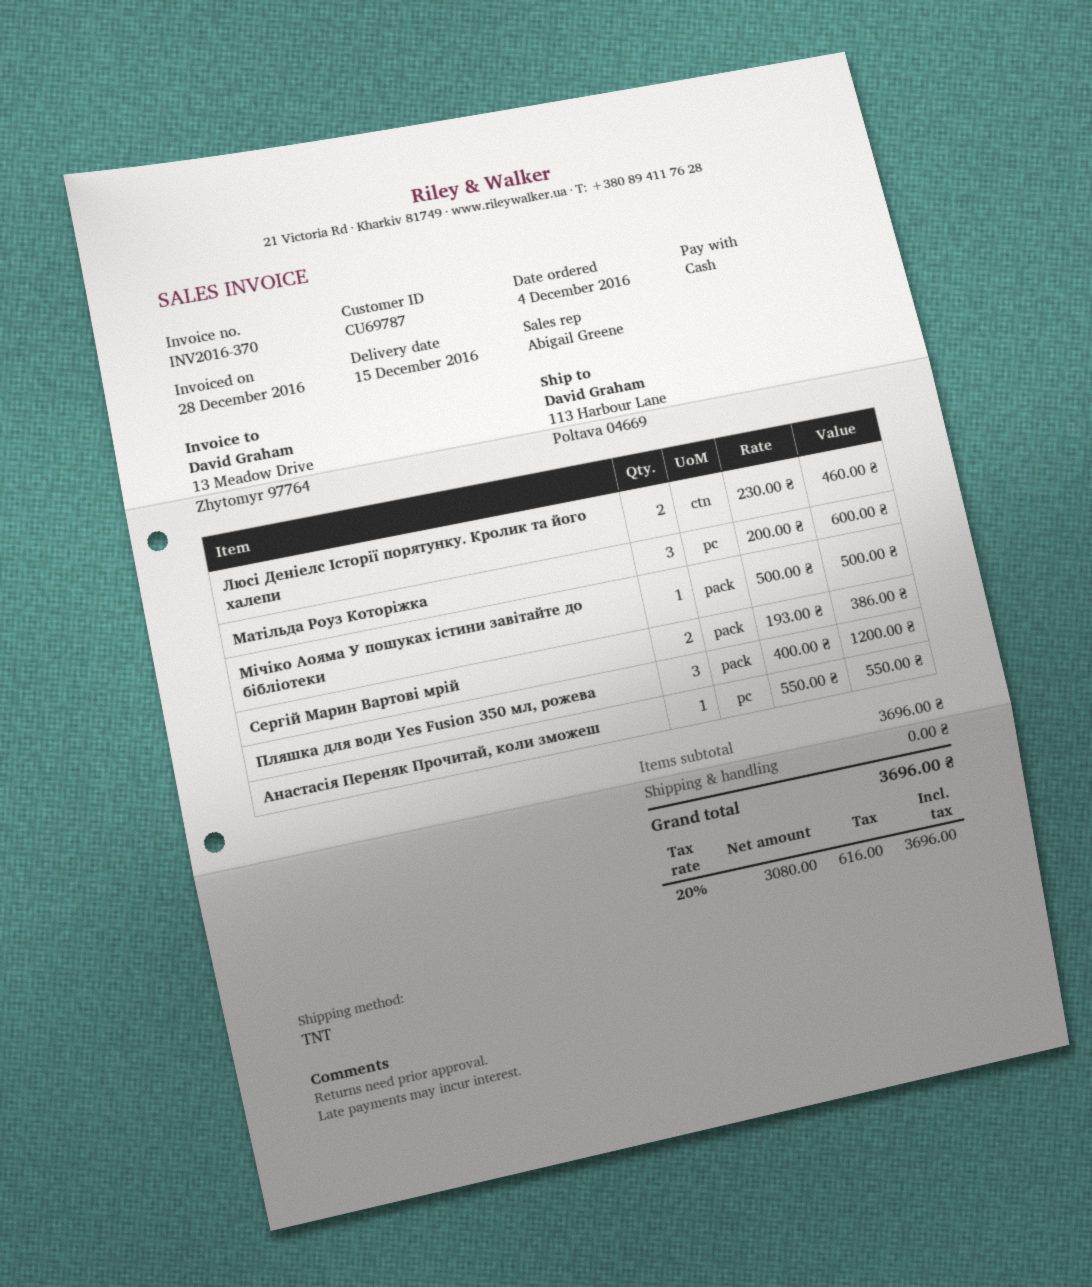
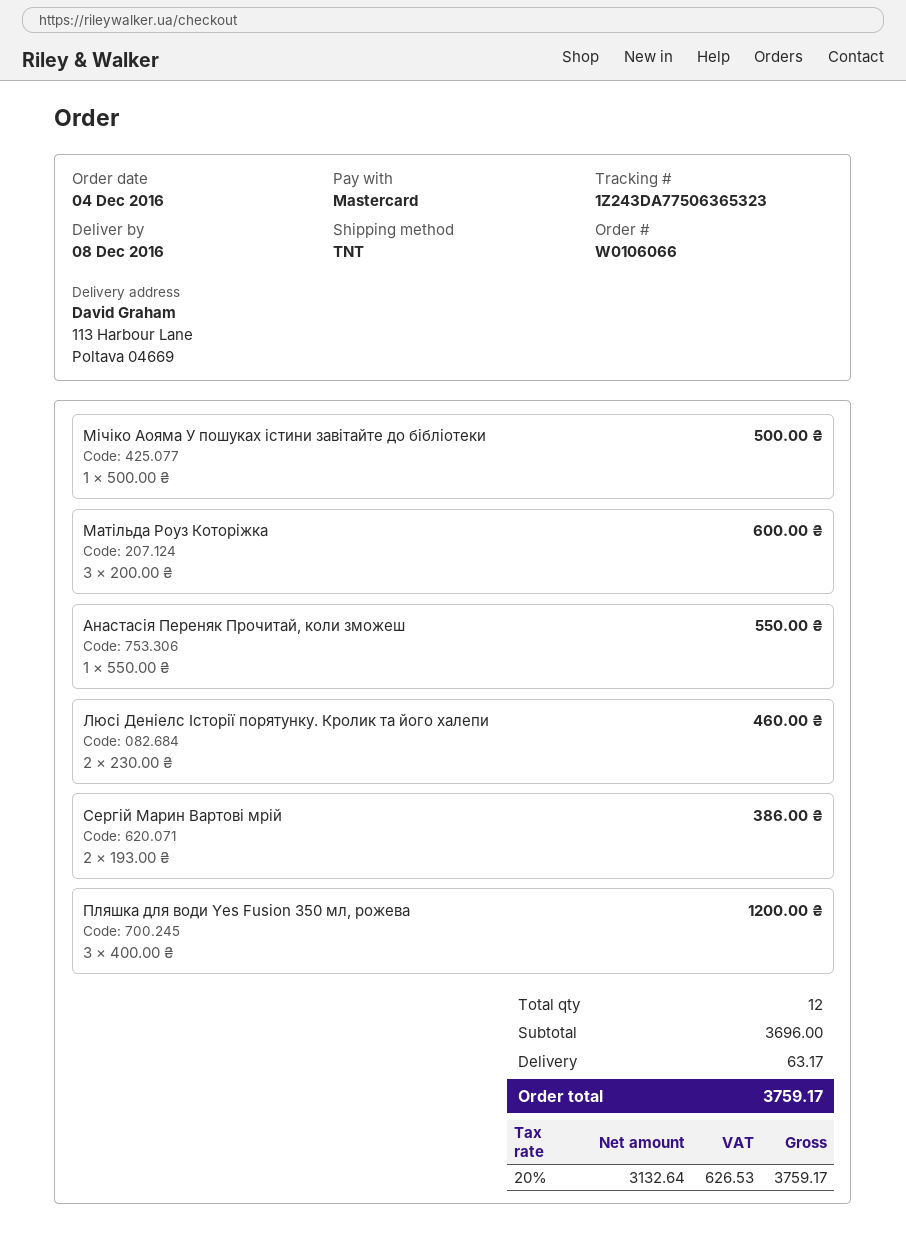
delivery date: 2016-12-15 -> 2016-12-08
payment method: cash -> Mastercard
shipping: 0.00 -> 63.17
net: 3080.00 -> 3132.64
tax: 20% = 616.00 -> 20% = 626.53
total: 3696.00 -> 3759.17

